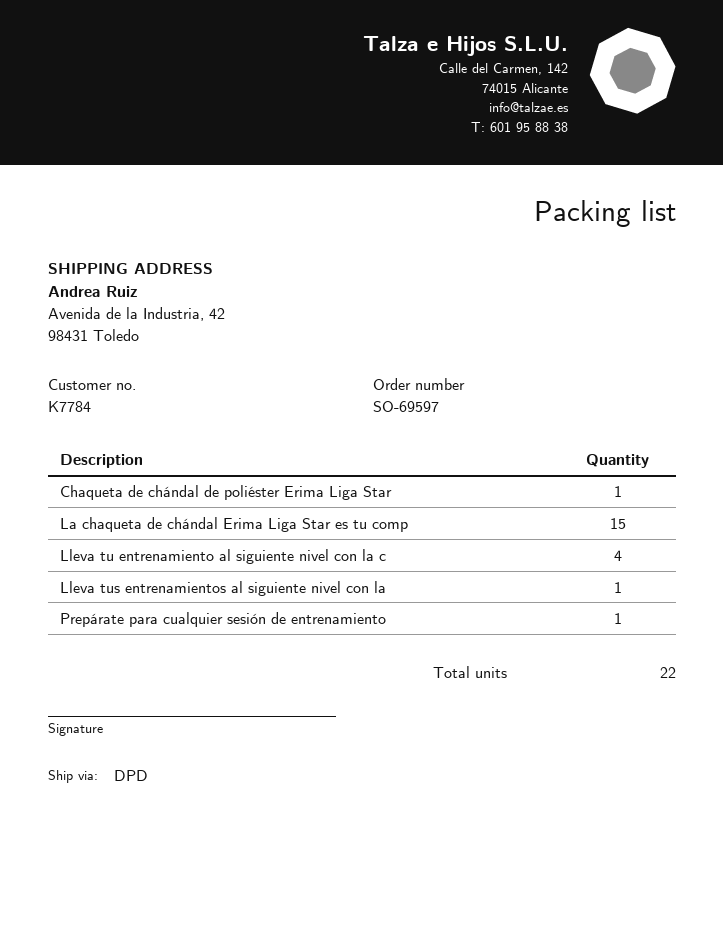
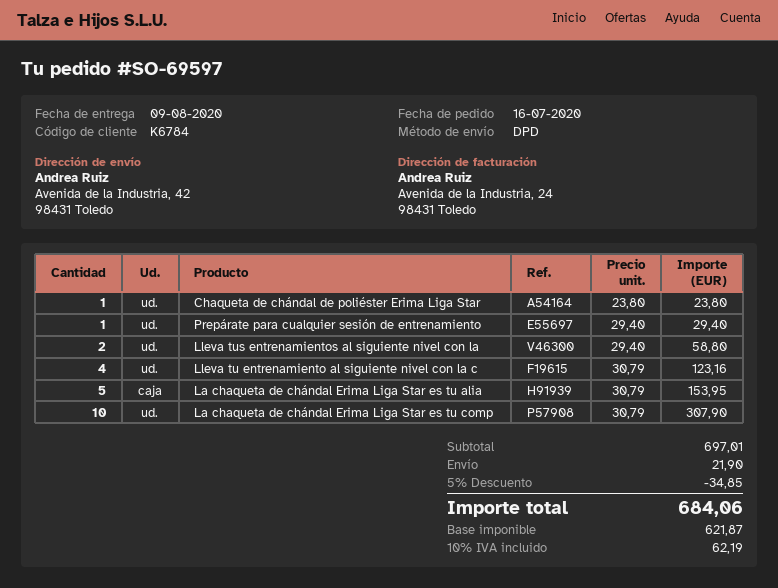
customer number: K7784 -> K6784
La chaqueta de chándal Erima Liga Star es tu comp: 15 -> 10
Lleva tus entrenamientos al siguiente nivel con la: 1 -> 2
La chaqueta de chándal Erima Liga Star es tu alia: none -> 5

